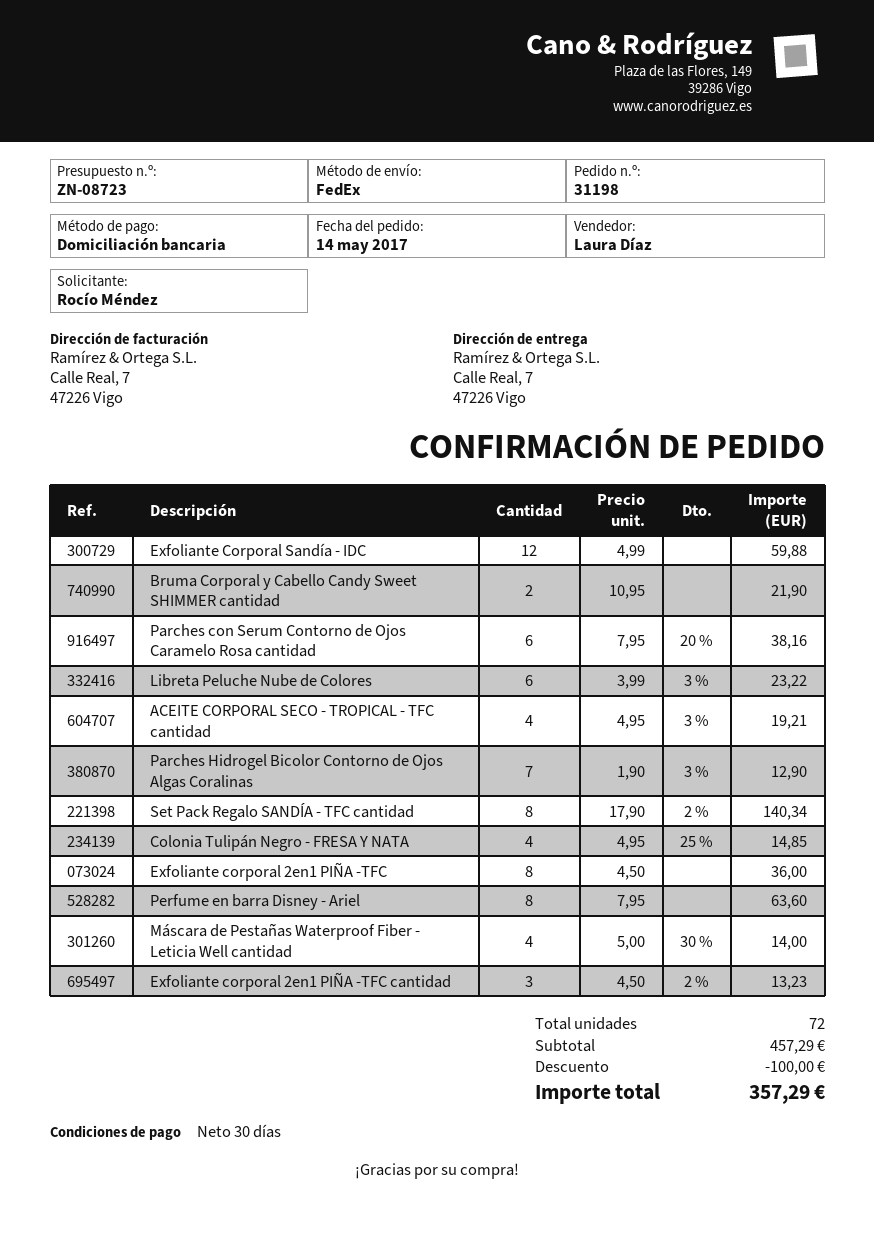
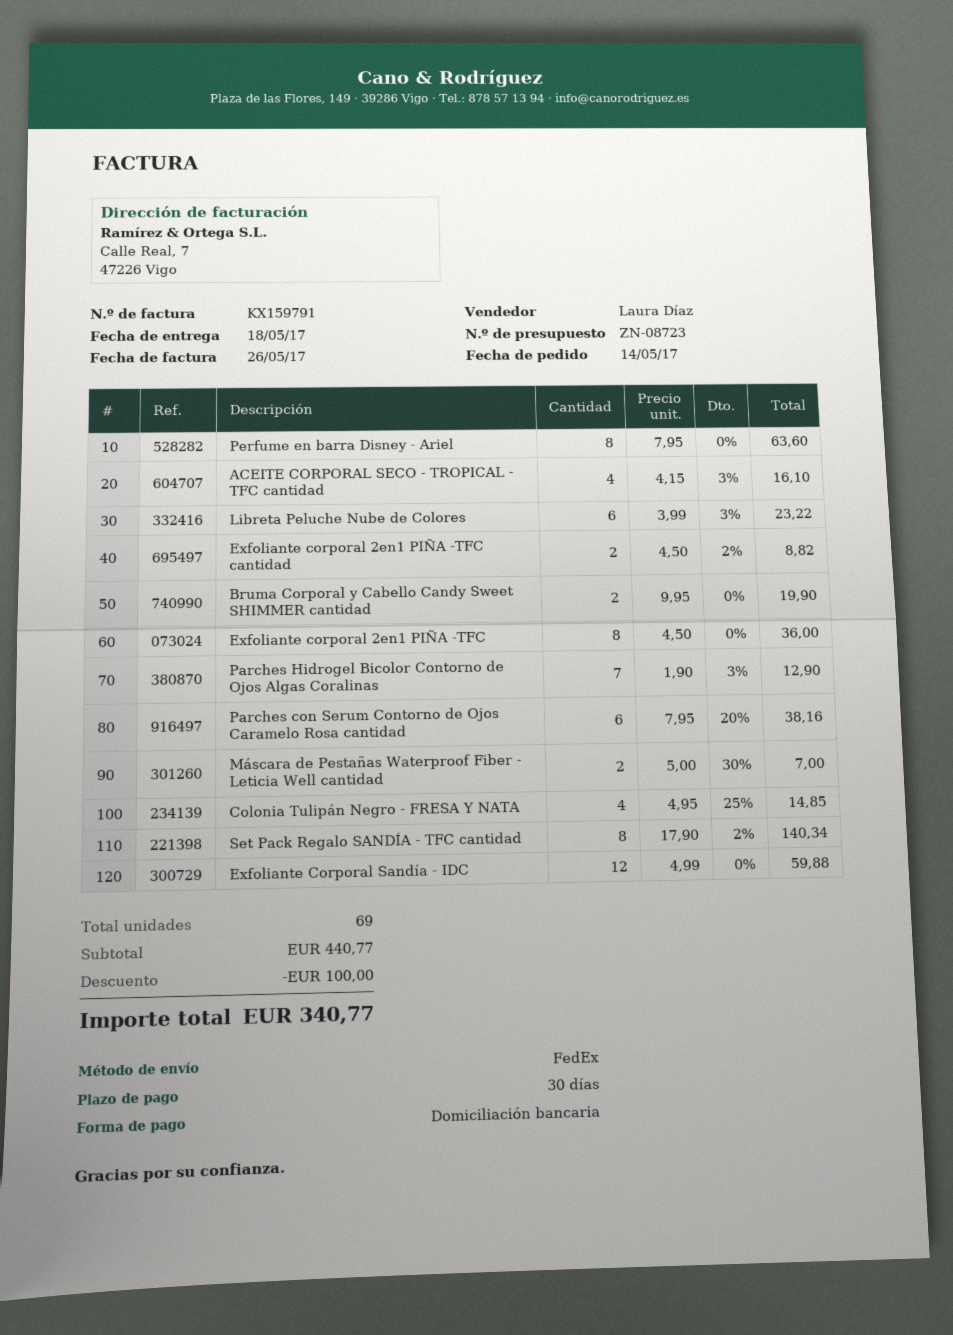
Bruma Corporal y Cabello Candy Sweet SHIMMER cantidad: 2 x 10.95 = 21.90 -> 2 x 9.95 = 19.90
ACEITE CORPORAL SECO - TROPICAL - TFC cantidad: 4 x 4.95 - 3% = 19.21 -> 4 x 4.15 - 3% = 16.10
Máscara de Pestañas Waterproof Fiber - Leticia Well cantidad: 4 x 5.00 - 30% = 14.00 -> 2 x 5.00 - 30% = 7.00
Exfoliante corporal 2en1 PIÑA -TFC cantidad: 3 x 4.50 - 2% = 13.23 -> 2 x 4.50 - 2% = 8.82
total quantity: 72 -> 69
subtotal: 457.29 -> 440.77
total: 357.29 -> 340.77

